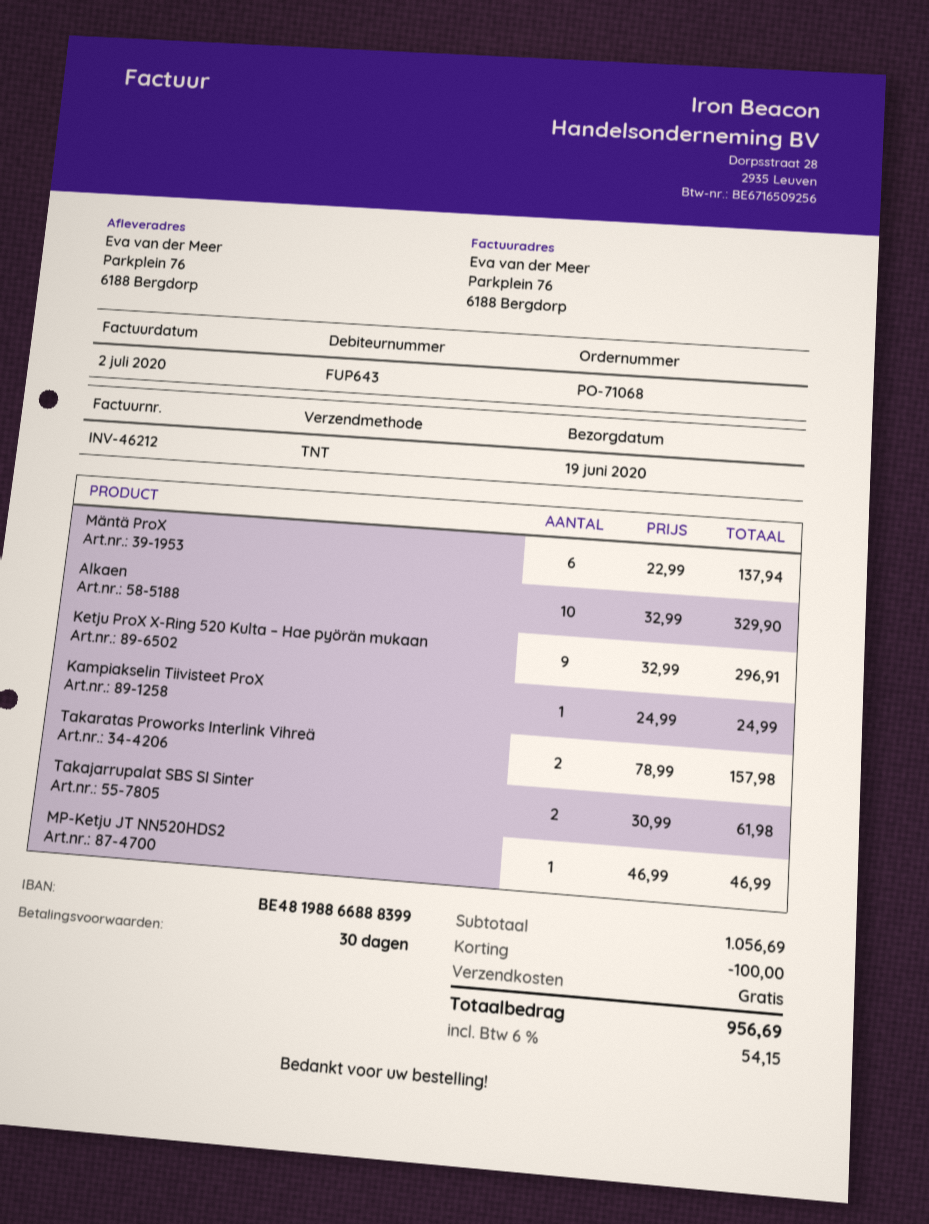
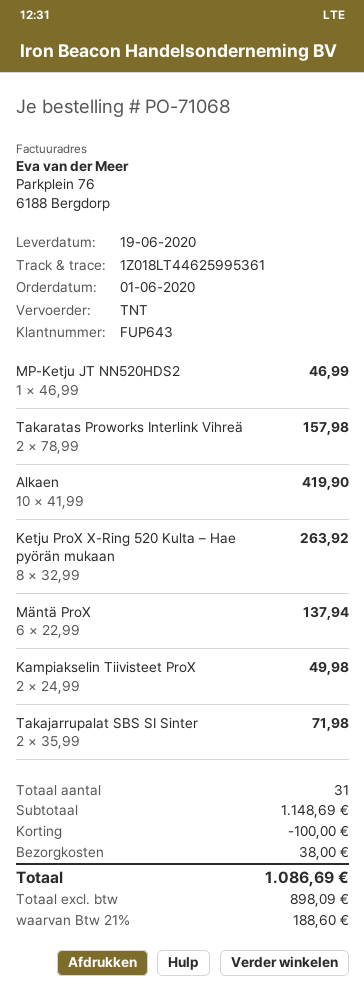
Alkaen: 10 x 32.99 = 329.90 -> 10 x 41.99 = 419.90
Ketju ProX X-Ring 520 Kulta – Hae pyörän mukaan: 9 x 32.99 = 296.91 -> 8 x 32.99 = 263.92
Kampiakselin Tiivisteet ProX: 1 x 24.99 = 24.99 -> 2 x 24.99 = 49.98
Takajarrupalat SBS SI Sinter: 2 x 30.99 = 61.98 -> 2 x 35.99 = 71.98
subtotal: 1056.69 -> 1148.69
shipping: 0.00 -> 38.00
tax: 6% = 54.15 -> 21% = 188.60
total: 956.69 -> 1086.69

